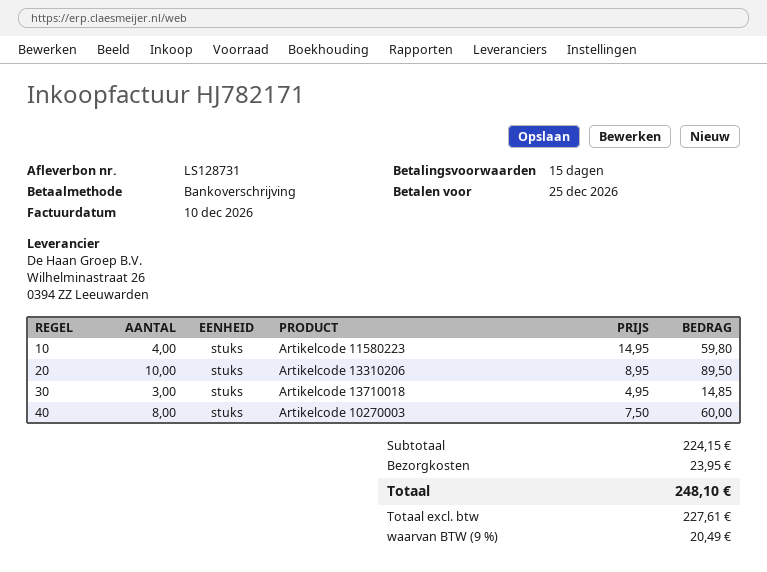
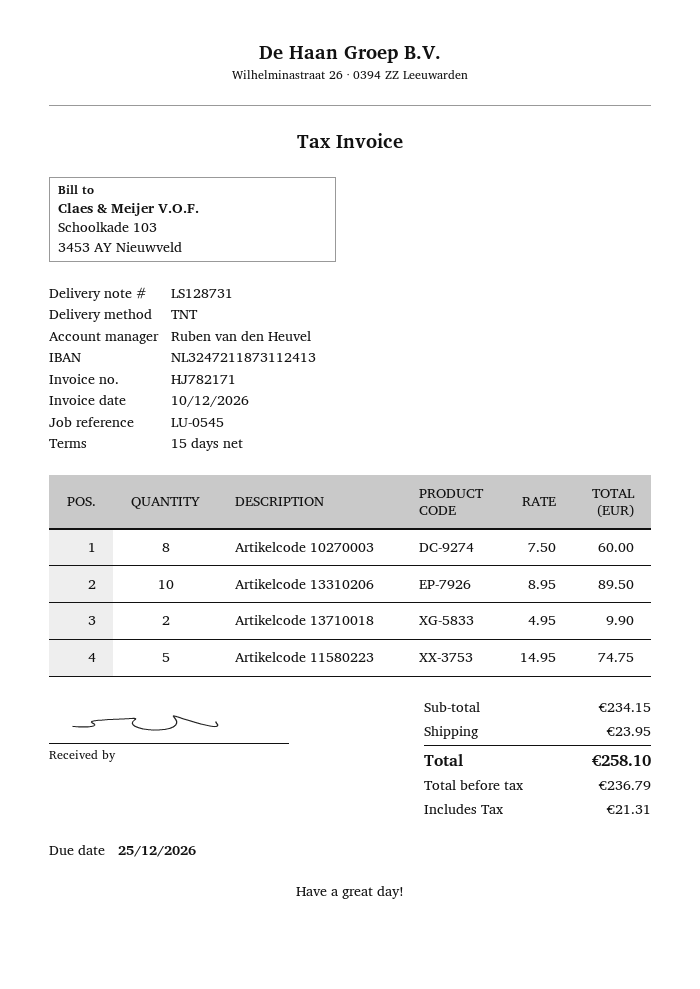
Artikelcode 11580223: 4 x 14.95 = 59.80 -> 5 x 14.95 = 74.75
Artikelcode 13710018: 3 x 4.95 = 14.85 -> 2 x 4.95 = 9.90
subtotal: 224.15 -> 234.15
net: 227.61 -> 236.79
tax: 20.49 -> 21.31
total: 248.10 -> 258.10

